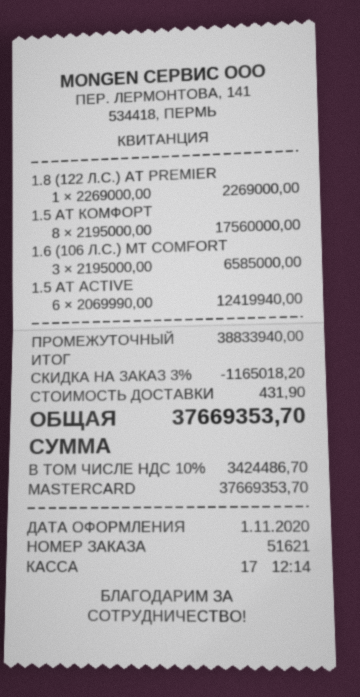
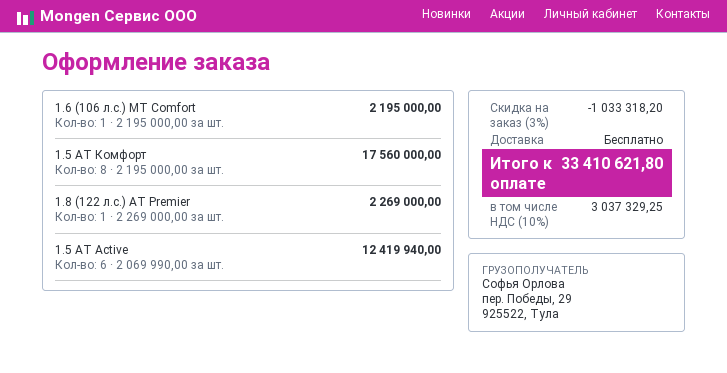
1.6 (106 Л.С.) MT COMFORT: 3 x 2195000.00 = 6585000.00 -> 1 x 2195000.00 = 2195000.00
discount: 3% = 1165018.20 -> 3% = 1033318.20
shipping: 431.90 -> 0.00
tax: 10% = 3424486.70 -> 10% = 3037329.25
total: 37669353.70 -> 33410621.80

